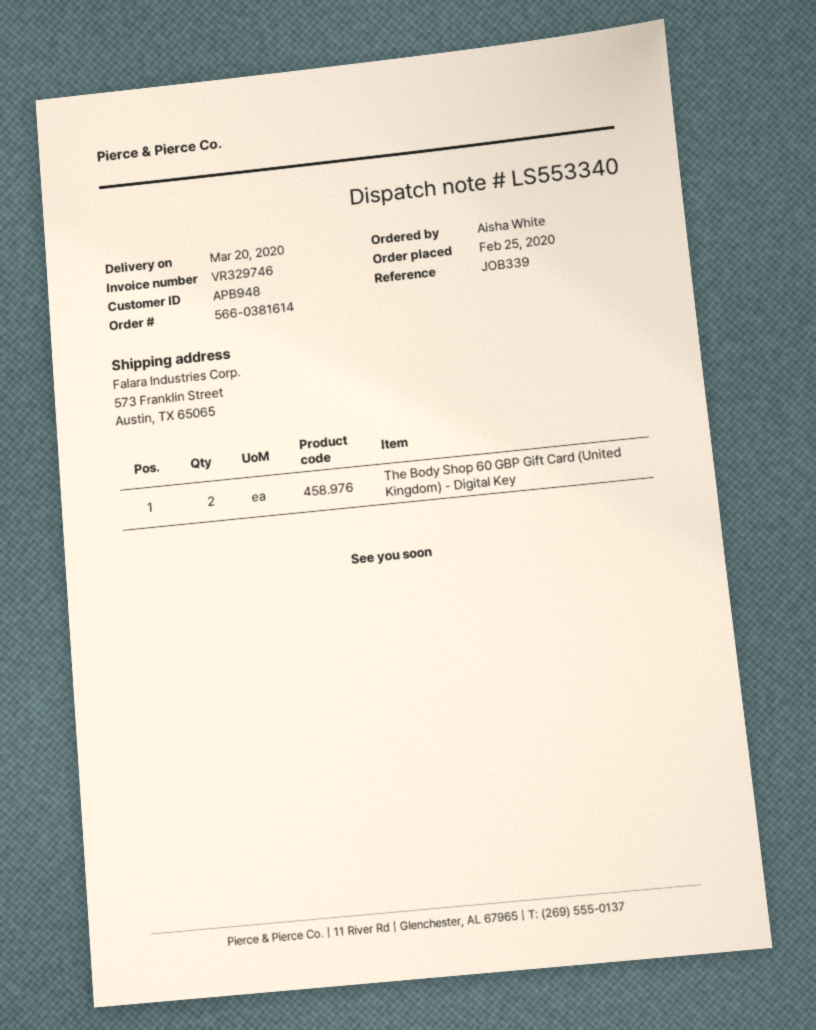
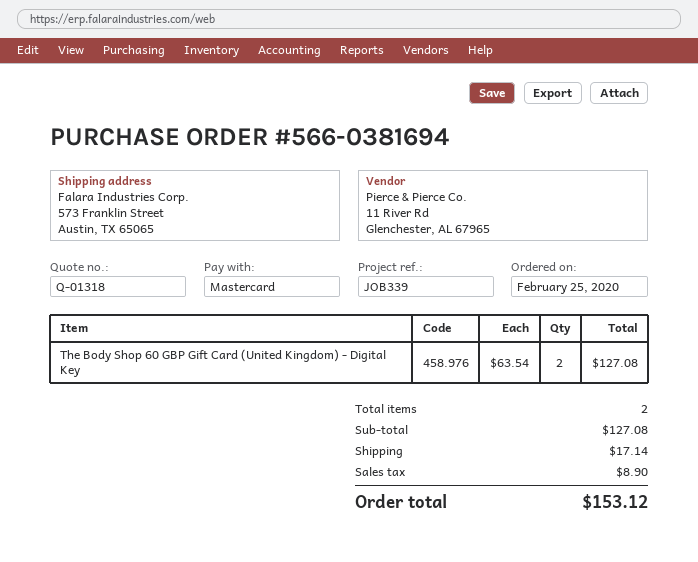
order number: 566-0381614 -> 566-0381694

